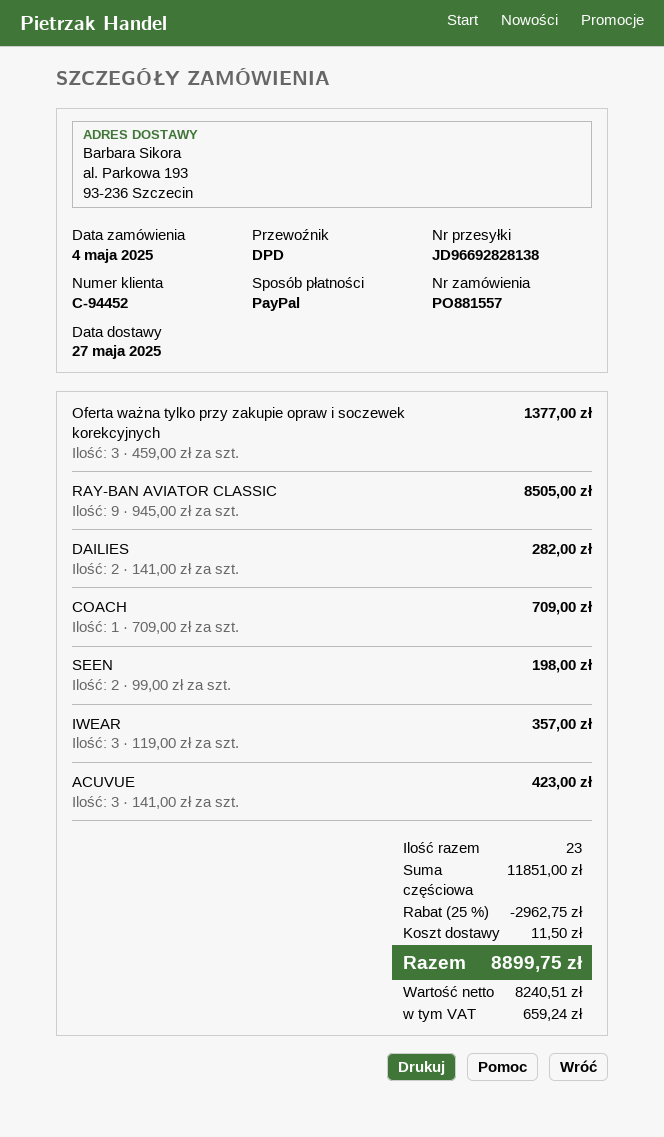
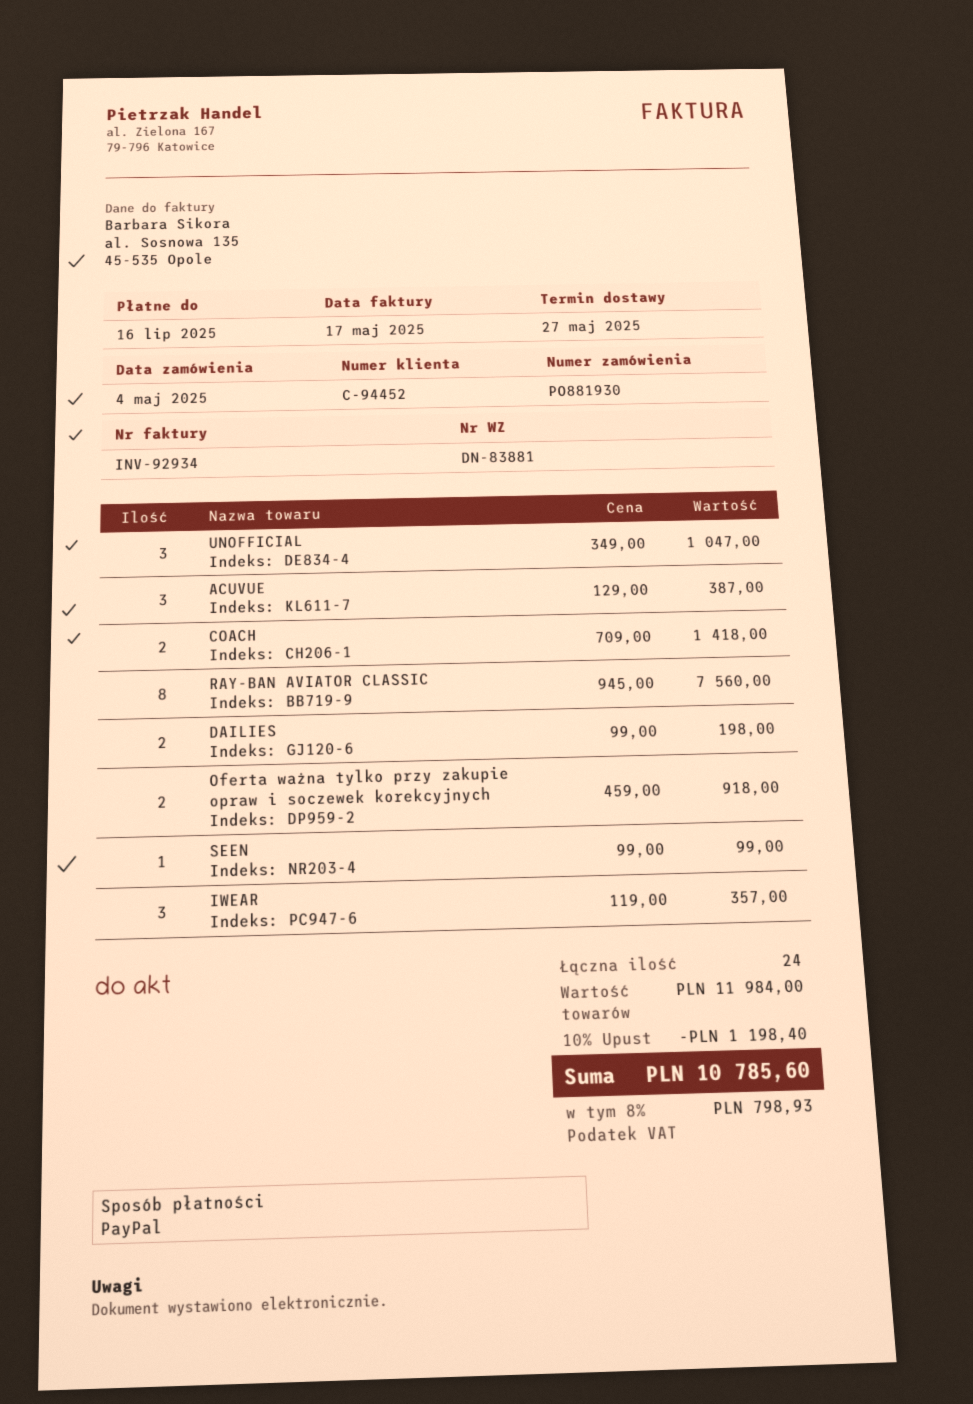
order number: PO881557 -> PO881930
Oferta ważna tylko przy zakupie opraw i soczewek korekcyjnych: 3 x 459.00 = 1377.00 -> 2 x 459.00 = 918.00
RAY-BAN AVIATOR CLASSIC: 9 x 945.00 = 8505.00 -> 8 x 945.00 = 7560.00
DAILIES: 2 x 141.00 = 282.00 -> 2 x 99.00 = 198.00
COACH: 1 x 709.00 = 709.00 -> 2 x 709.00 = 1418.00
SEEN: 2 x 99.00 = 198.00 -> 1 x 99.00 = 99.00
ACUVUE: 3 x 141.00 = 423.00 -> 3 x 129.00 = 387.00
UNOFFICIAL: none -> 3 x 349.00 = 1047.00
total quantity: 23 -> 24
subtotal: 11851.00 -> 11984.00
discount: 25% = 2962.75 -> 10% = 1198.40
shipping: 11.50 -> none
tax: 659.24 -> 798.93
total: 8899.75 -> 10785.60

